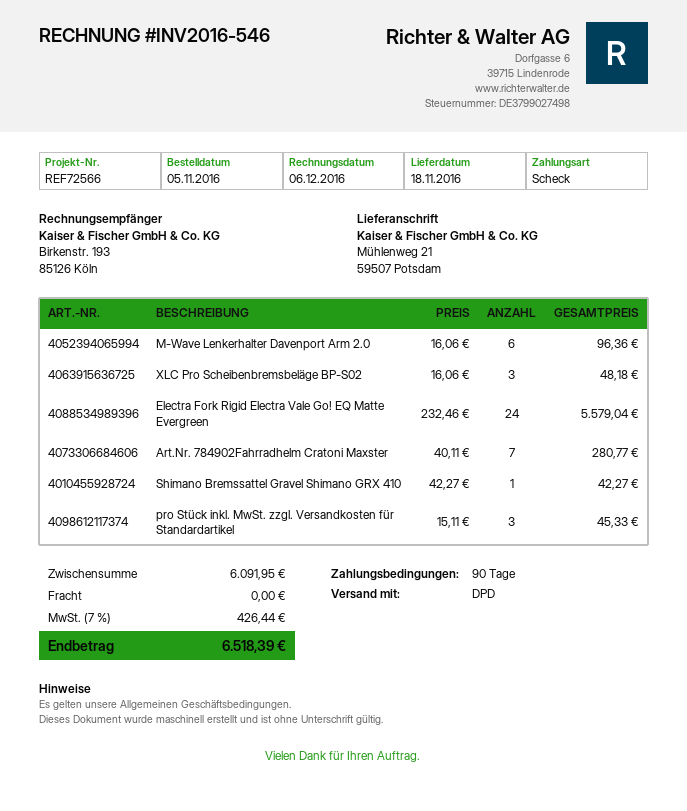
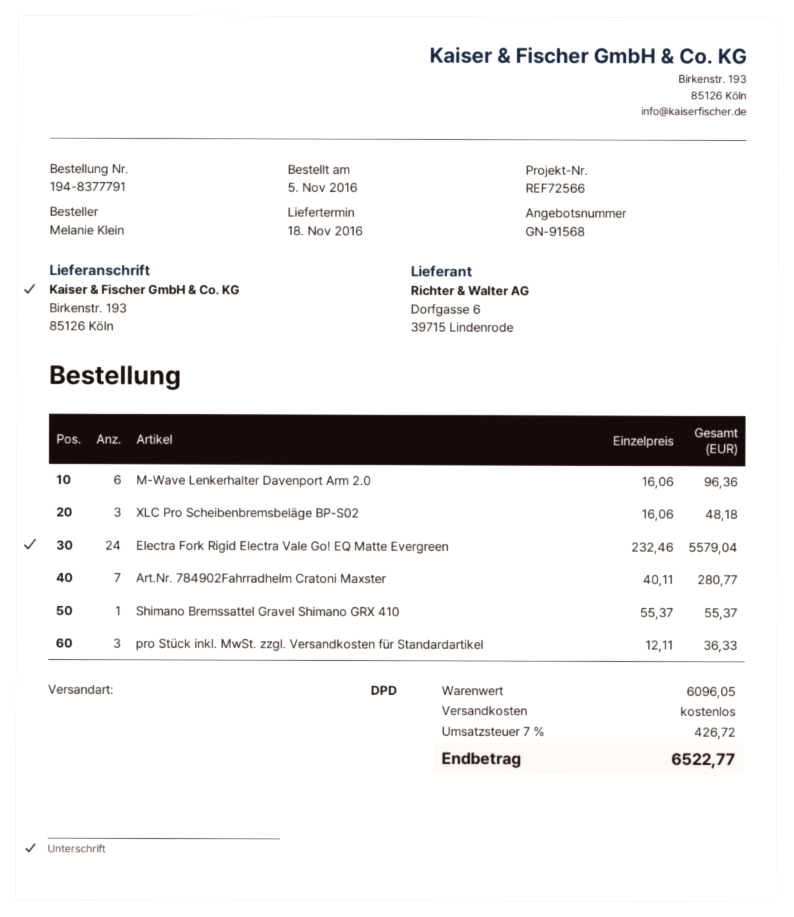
ship to: Mühlenweg 21, 59507 Potsdam -> Birkenstr. 193, 85126 Köln
Shimano Bremssattel Gravel Shimano GRX 410: 1 x 42.27 = 42.27 -> 1 x 55.37 = 55.37
pro Stück inkl. MwSt. zzgl. Versandkosten für Standardartikel: 3 x 15.11 = 45.33 -> 3 x 12.11 = 36.33
subtotal: 6091.95 -> 6096.05
tax: 7% = 426.44 -> 7% = 426.72
total: 6518.39 -> 6522.77

